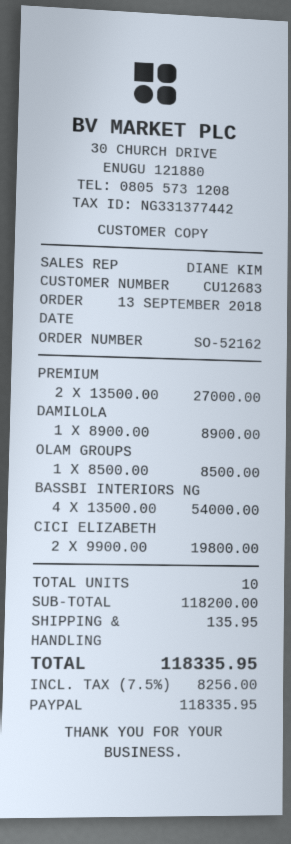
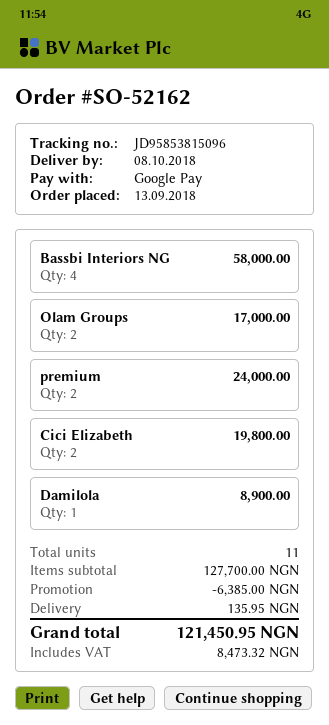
payment method: PayPal -> Google Pay
PREMIUM: 2 for 27000.00 -> 2 for 24000.00
OLAM GROUPS: 1 for 8500.00 -> 2 for 17000.00
BASSBI INTERIORS NG: 4 for 54000.00 -> 4 for 58000.00
total quantity: 10 -> 11
subtotal: 118200.00 -> 127700.00
discount: none -> 6385.00
tax: 8256.00 -> 8473.32
total: 118335.95 -> 121450.95

